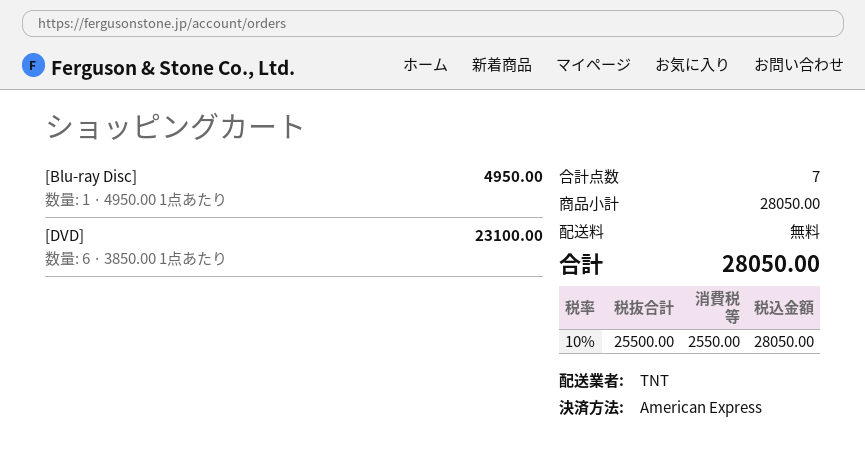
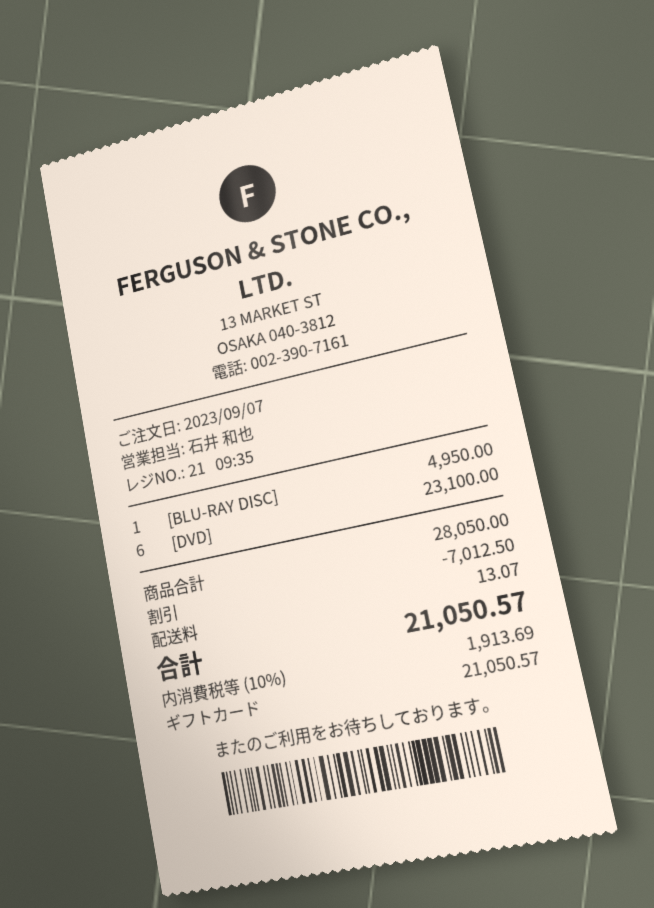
payment method: American Express -> gift card
discount: none -> 7012.50
shipping: 0.00 -> 13.07
tax: 10% = 2550.00 -> 10% = 1913.69
total: 28050.00 -> 21050.57

